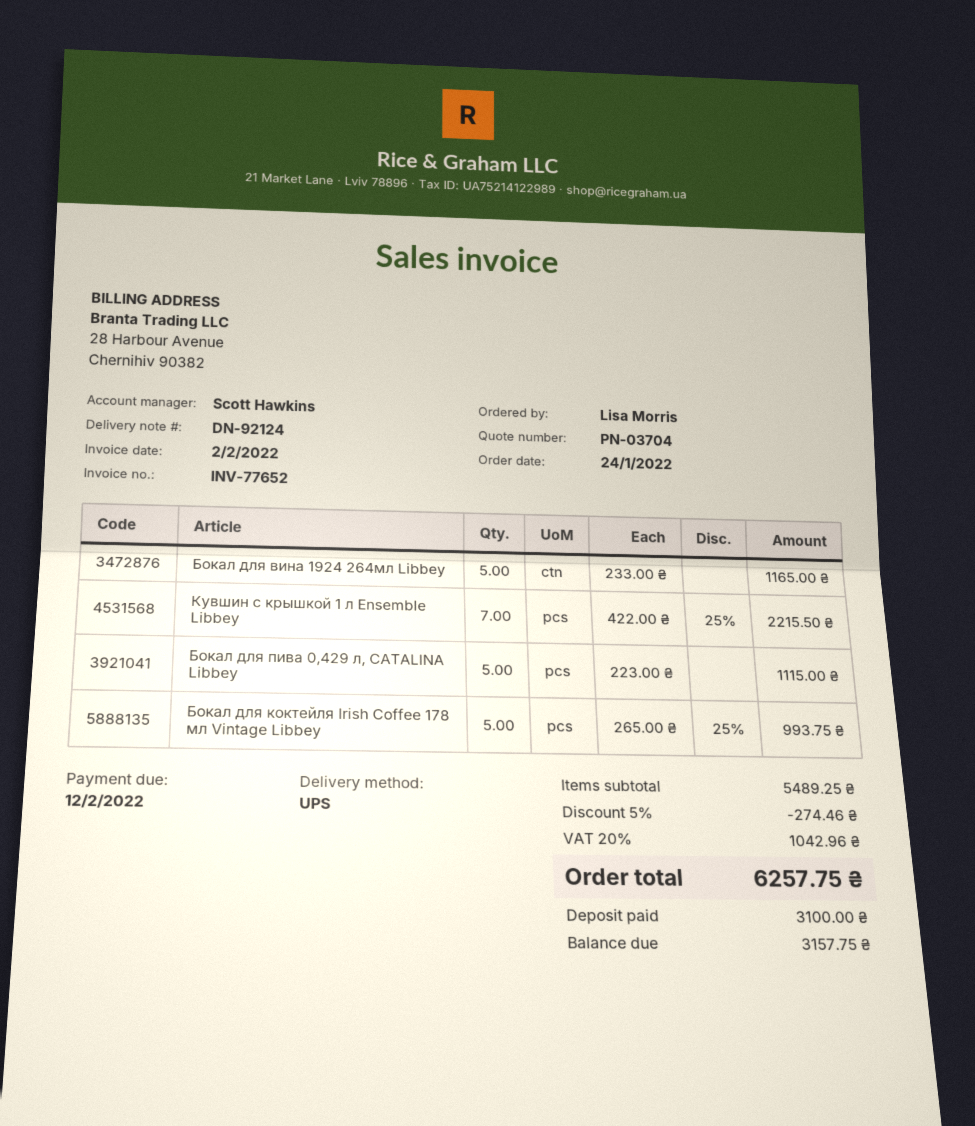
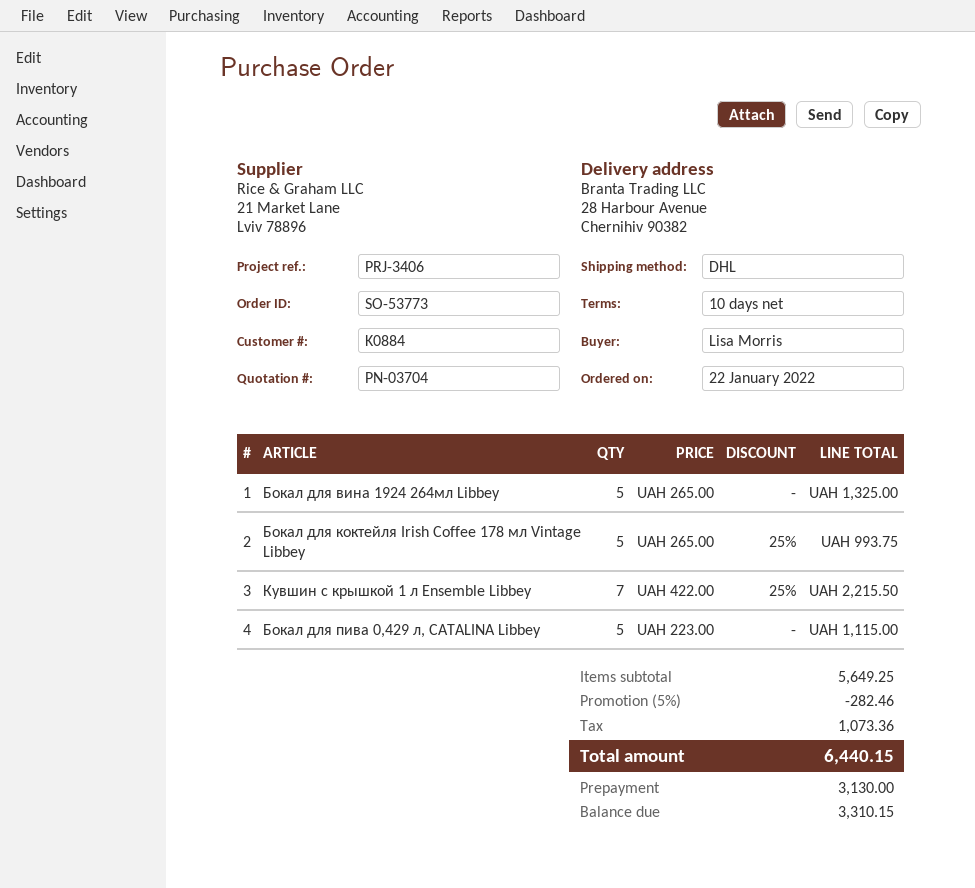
order date: 2022-01-24 -> 2022-01-22
shipping method: UPS -> DHL
Бокал для вина 1924 264мл Libbey: 5 x 233.00 = 1165.00 -> 5 x 265.00 = 1325.00
subtotal: 5489.25 -> 5649.25
discount: 5% = 274.46 -> 5% = 282.46
tax: 1042.96 -> 1073.36
total: 6257.75 -> 6440.15
deposit: 3100.00 -> 3130.00
balance: 3157.75 -> 3310.15

